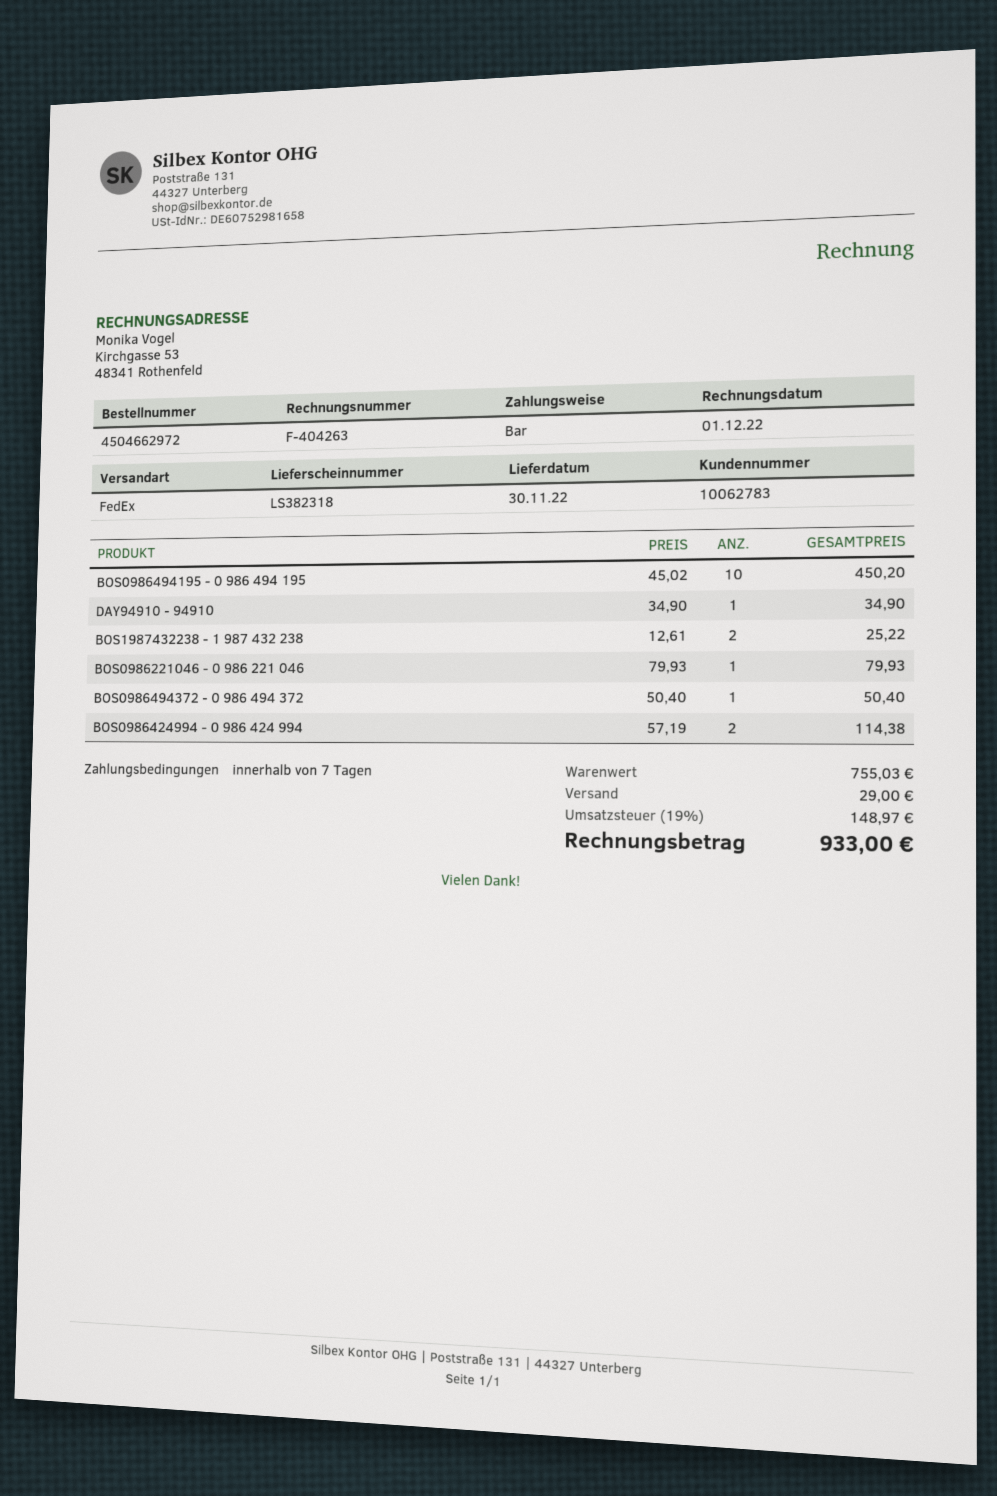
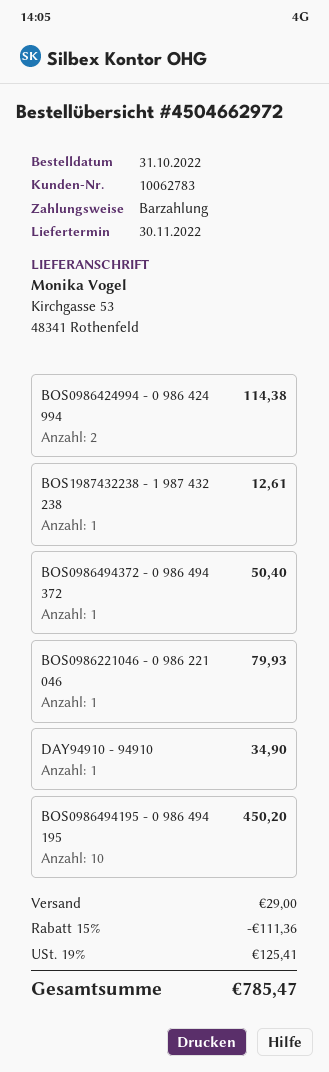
BOS1987432238 - 1 987 432 238: 2 for 25.22 -> 1 for 12.61
discount: none -> 15% = 111.36
tax: 19% = 148.97 -> 19% = 125.41
total: 933.00 -> 785.47

